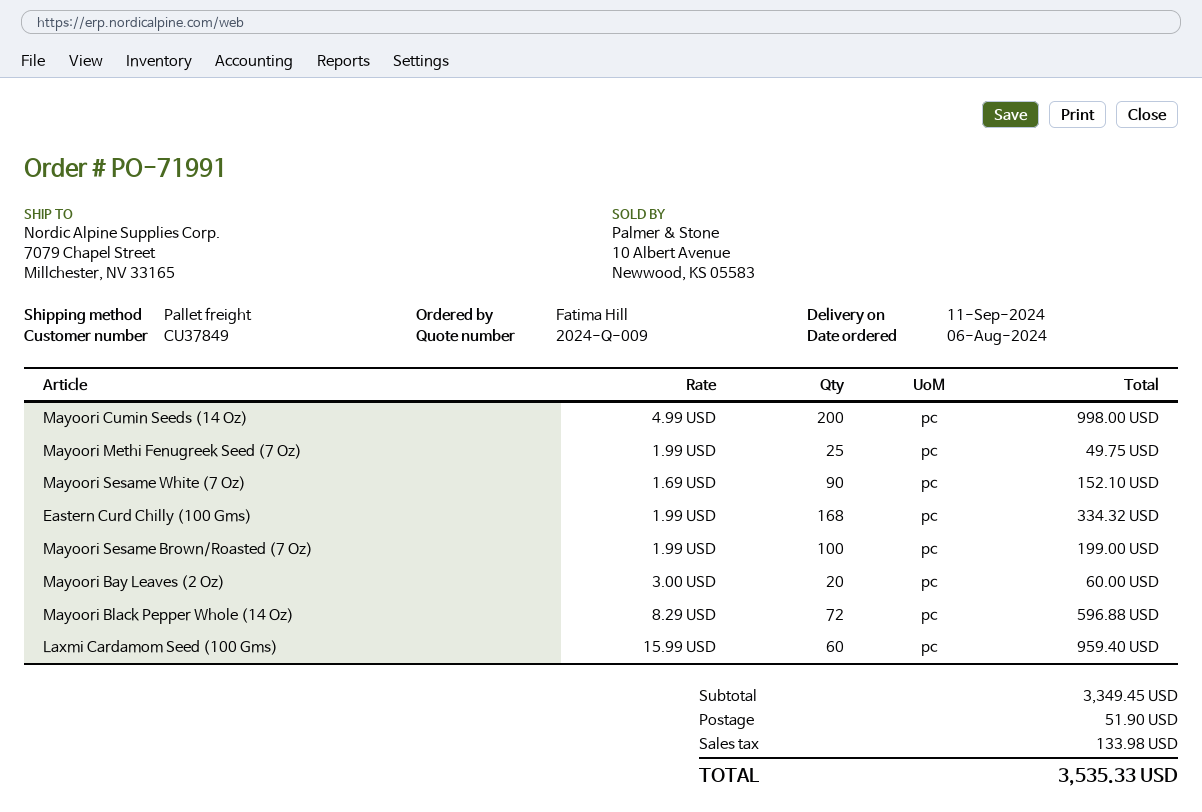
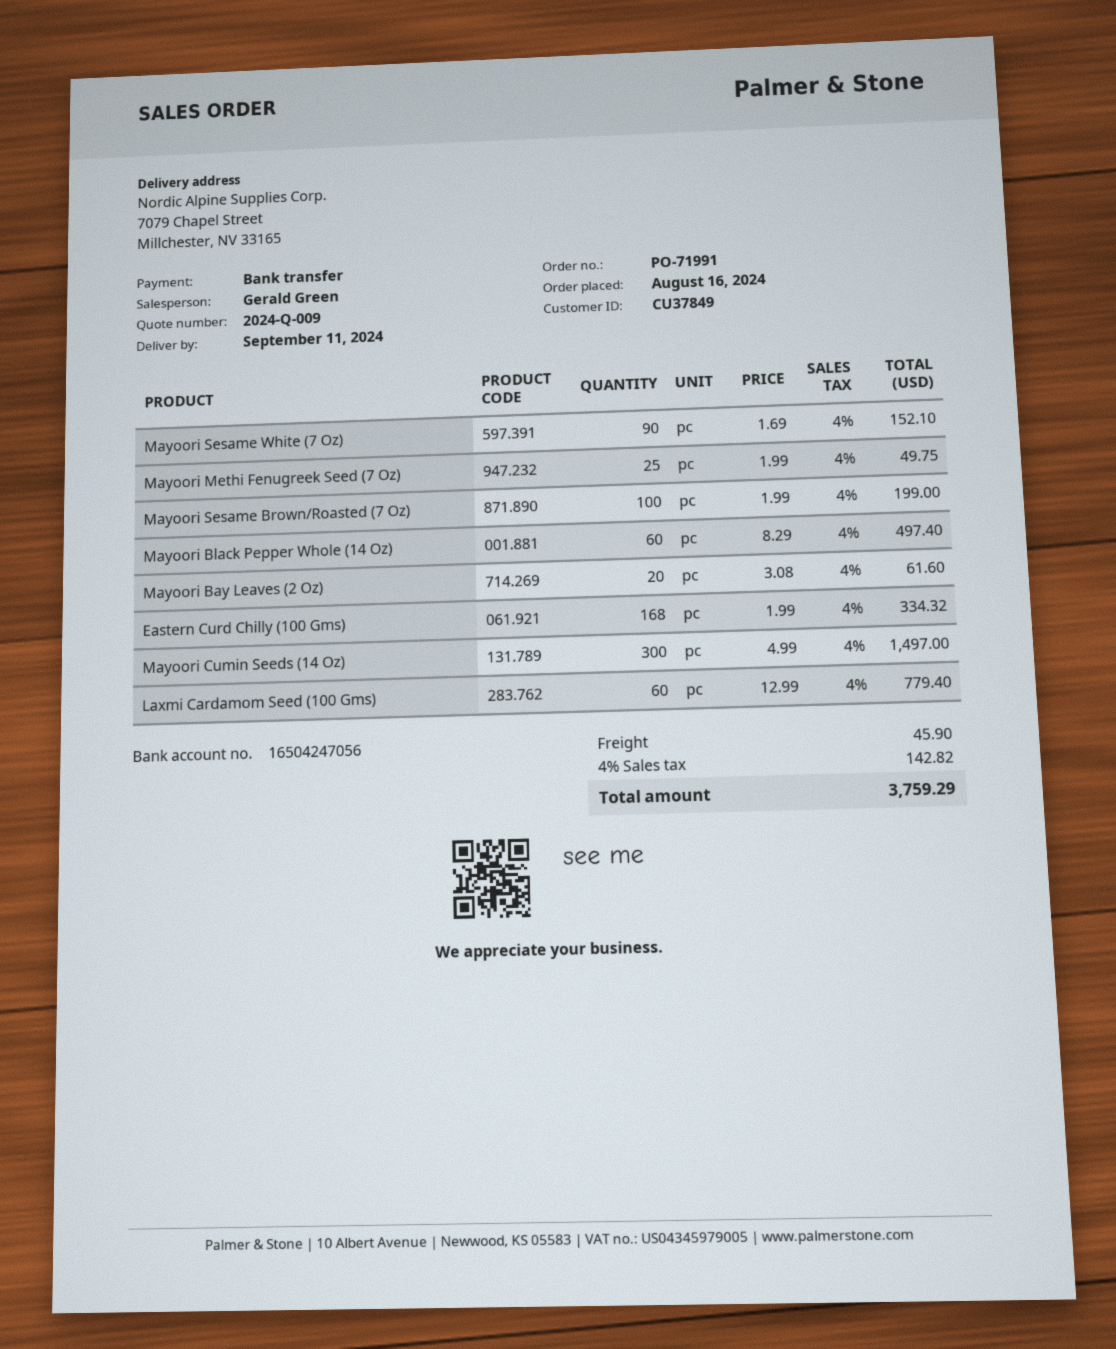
order date: 2024-08-06 -> 2024-08-16
Mayoori Cumin Seeds (14 Oz): 200 x 4.99 = 998.00 -> 300 x 4.99 = 1497.00
Mayoori Bay Leaves (2 Oz): 20 x 3.00 = 60.00 -> 20 x 3.08 = 61.60
Mayoori Black Pepper Whole (14 Oz): 72 x 8.29 = 596.88 -> 60 x 8.29 = 497.40
Laxmi Cardamom Seed (100 Gms): 60 x 15.99 = 959.40 -> 60 x 12.99 = 779.40
shipping: 51.90 -> 45.90
tax: 133.98 -> 142.82
total: 3535.33 -> 3759.29

